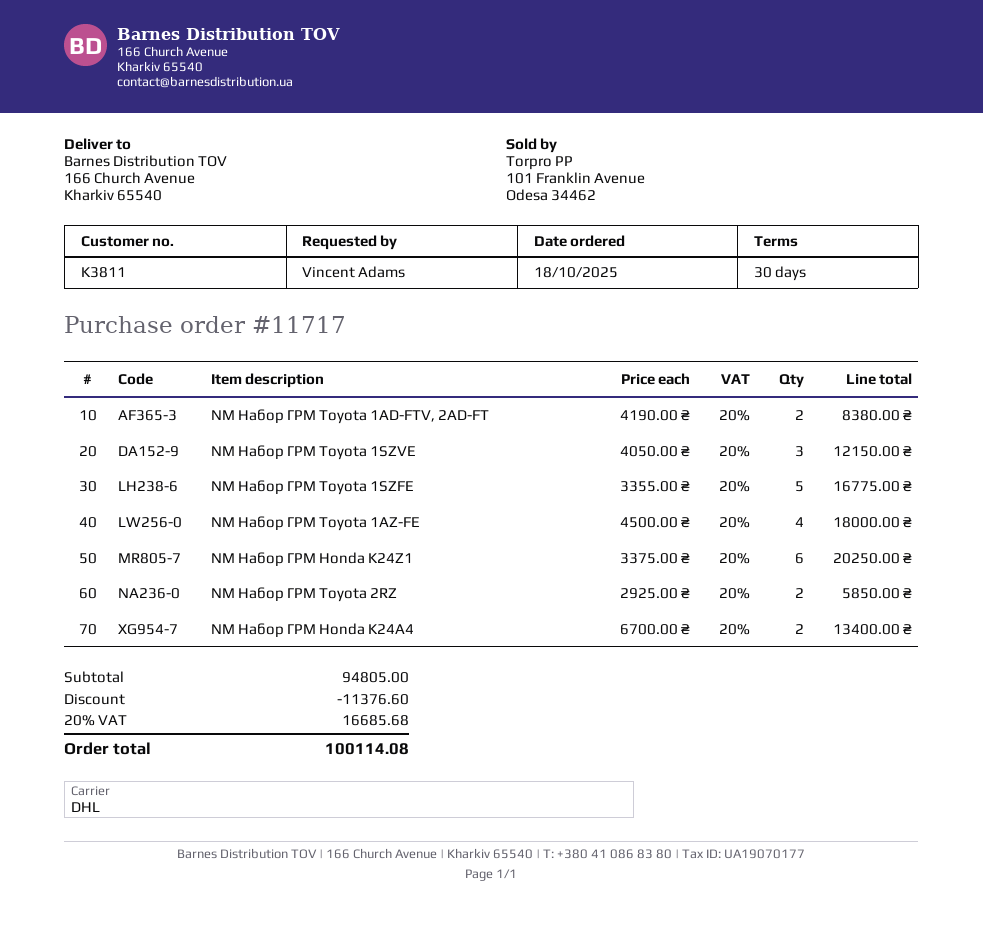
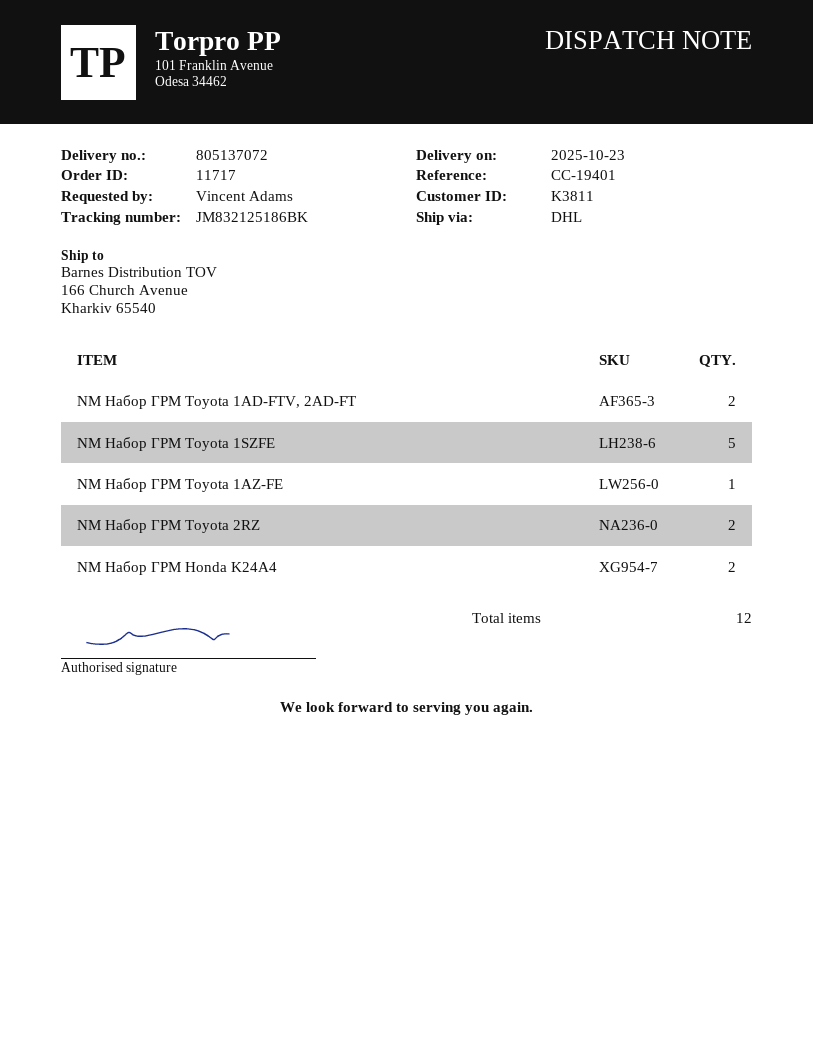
NM Набор ГРМ Toyota 1SZVE: 3 -> none
NM Набор ГРМ Toyota 1AZ-FE: 4 -> 1
NM Набор ГРМ Honda K24Z1: 6 -> none

